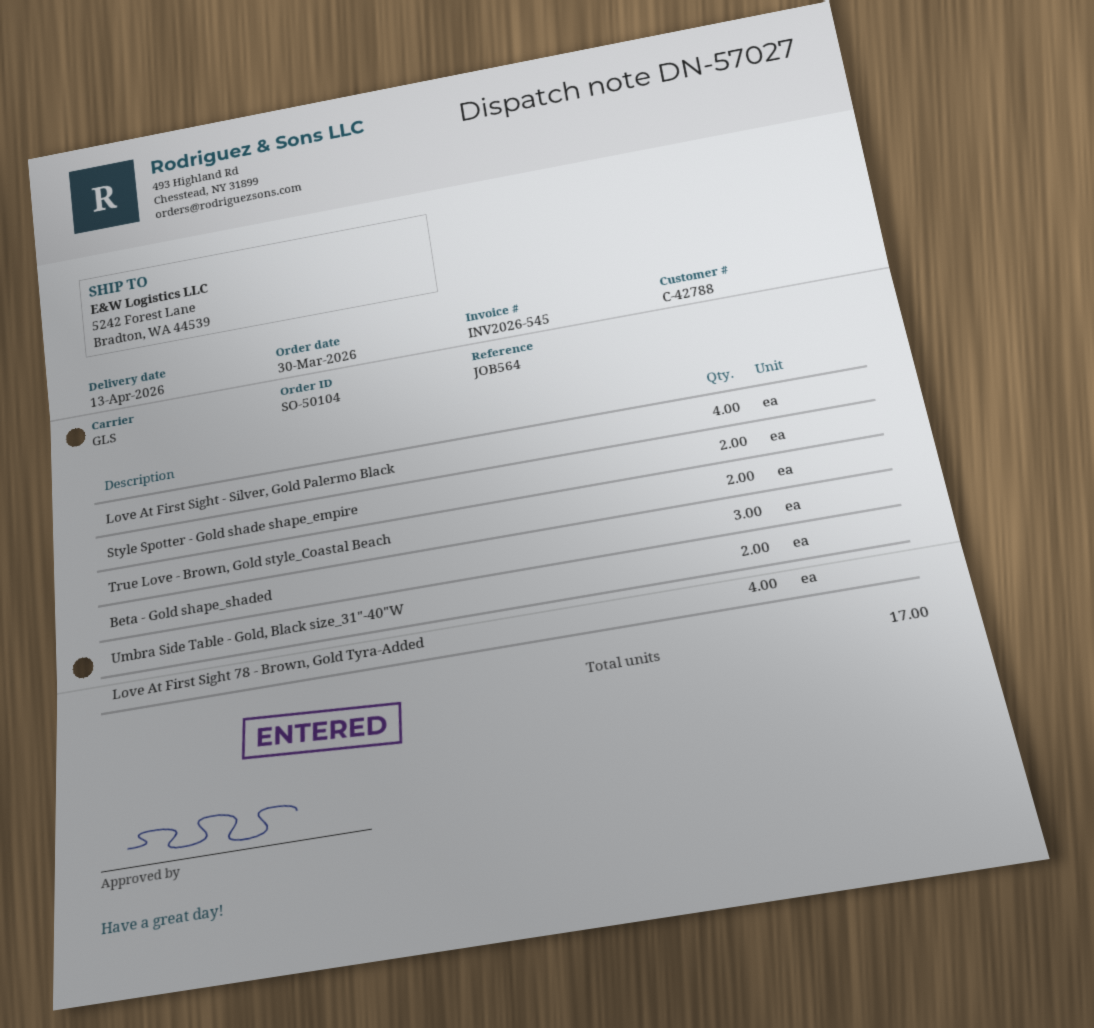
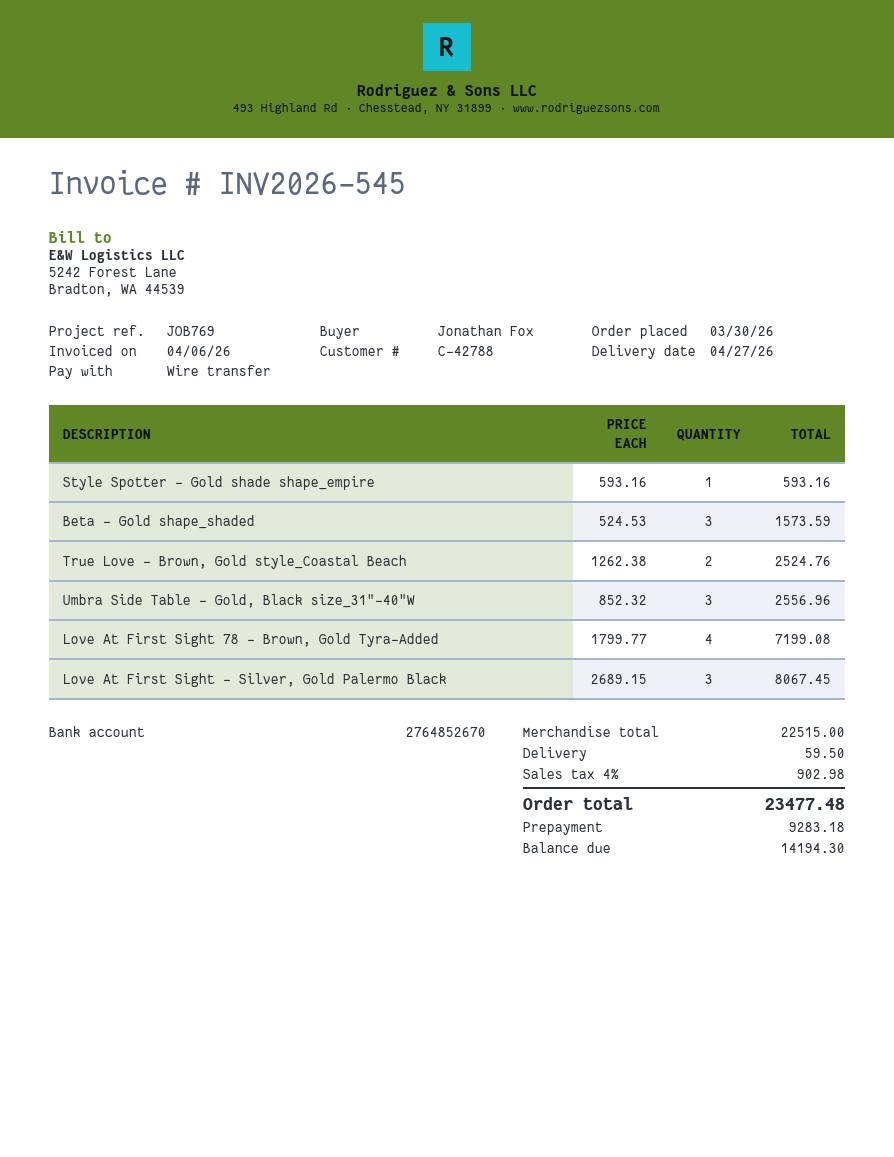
delivery date: 2026-04-13 -> 2026-04-27
reference: JOB564 -> JOB769
Love At First Sight - Silver, Gold Palermo Black: 4 -> 3
Style Spotter - Gold shade shape_empire: 2 -> 1
Umbra Side Table - Gold, Black size_31"-40"W: 2 -> 3

